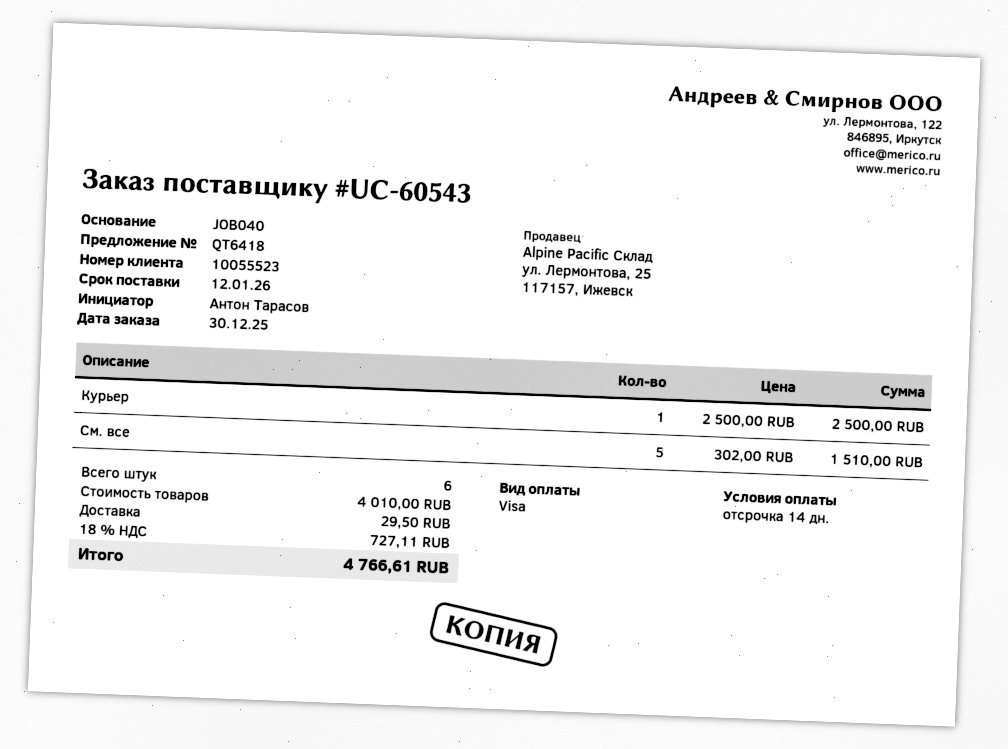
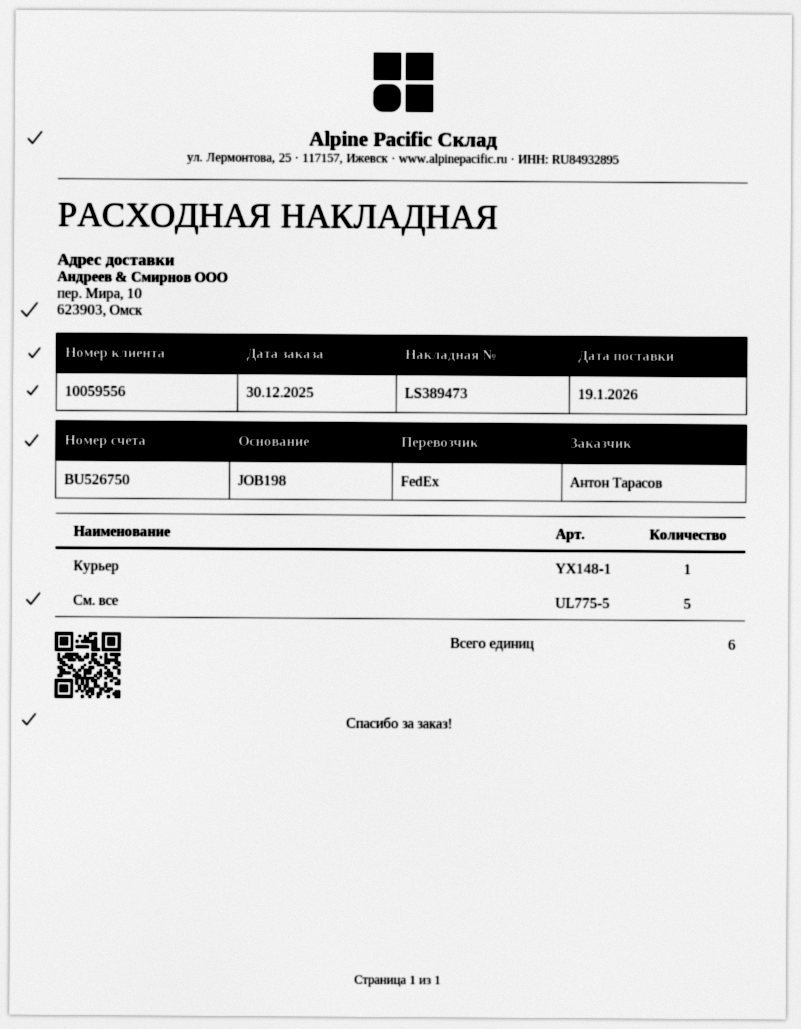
delivery date: 2026-01-12 -> 2026-01-19
customer number: 10055523 -> 10059556
reference: JOB040 -> JOB198

